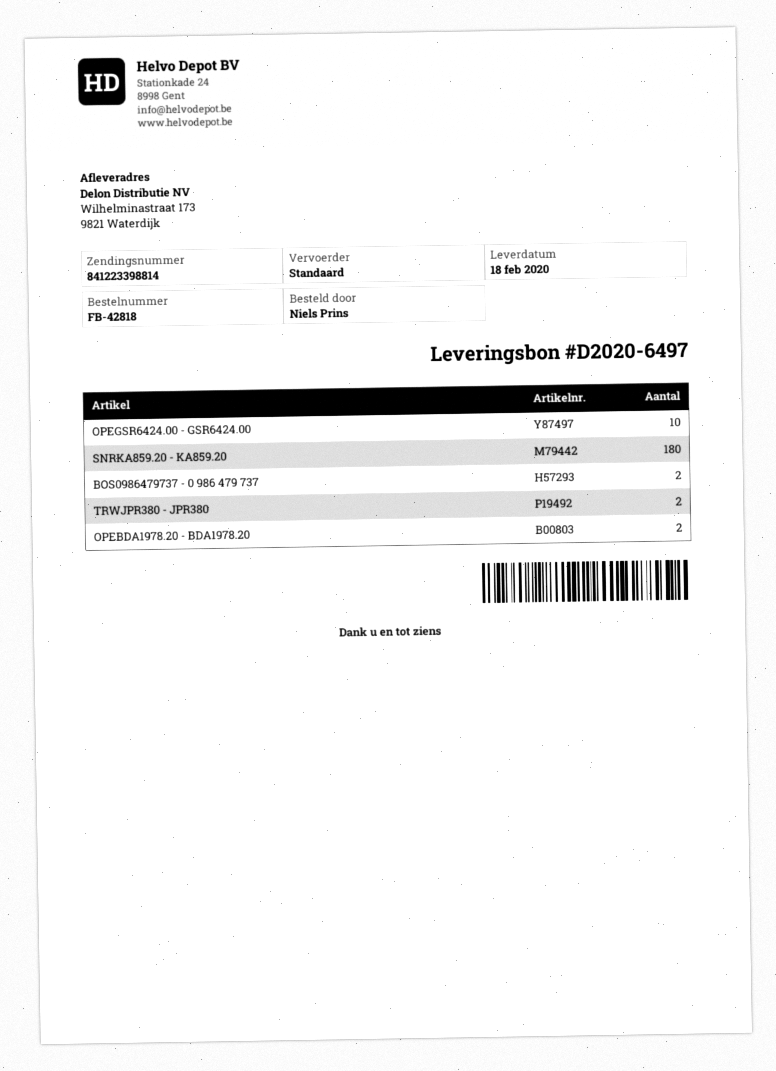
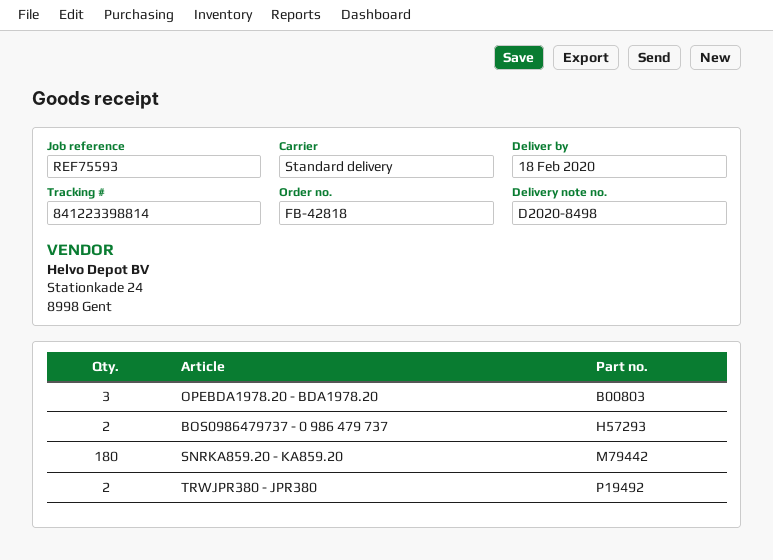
delivery note number: D2020-6497 -> D2020-8498
OPEGSR6424.00 - GSR6424.00: 10 -> none
OPEBDA1978.20 - BDA1978.20: 2 -> 3

